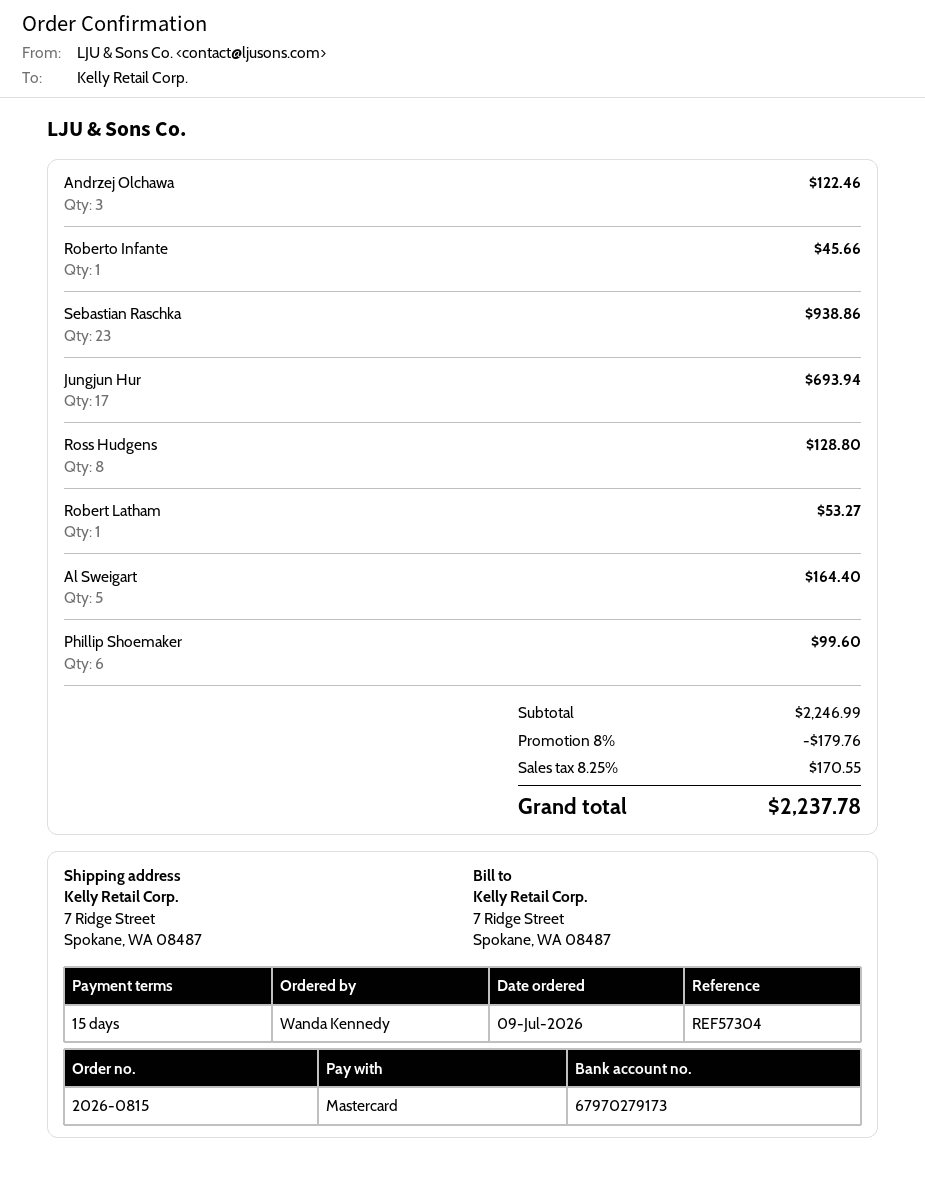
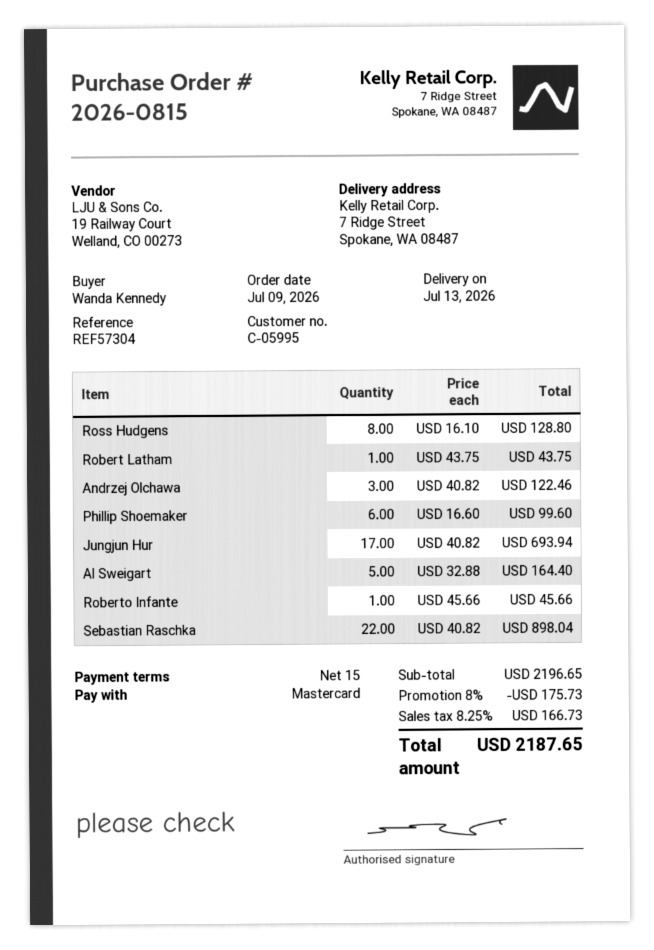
Sebastian Raschka: 23 for 938.86 -> 22 for 898.04
Robert Latham: 1 for 53.27 -> 1 for 43.75
subtotal: 2246.99 -> 2196.65
discount: 8% = 179.76 -> 8% = 175.73
tax: 8.25% = 170.55 -> 8.25% = 166.73
total: 2237.78 -> 2187.65

